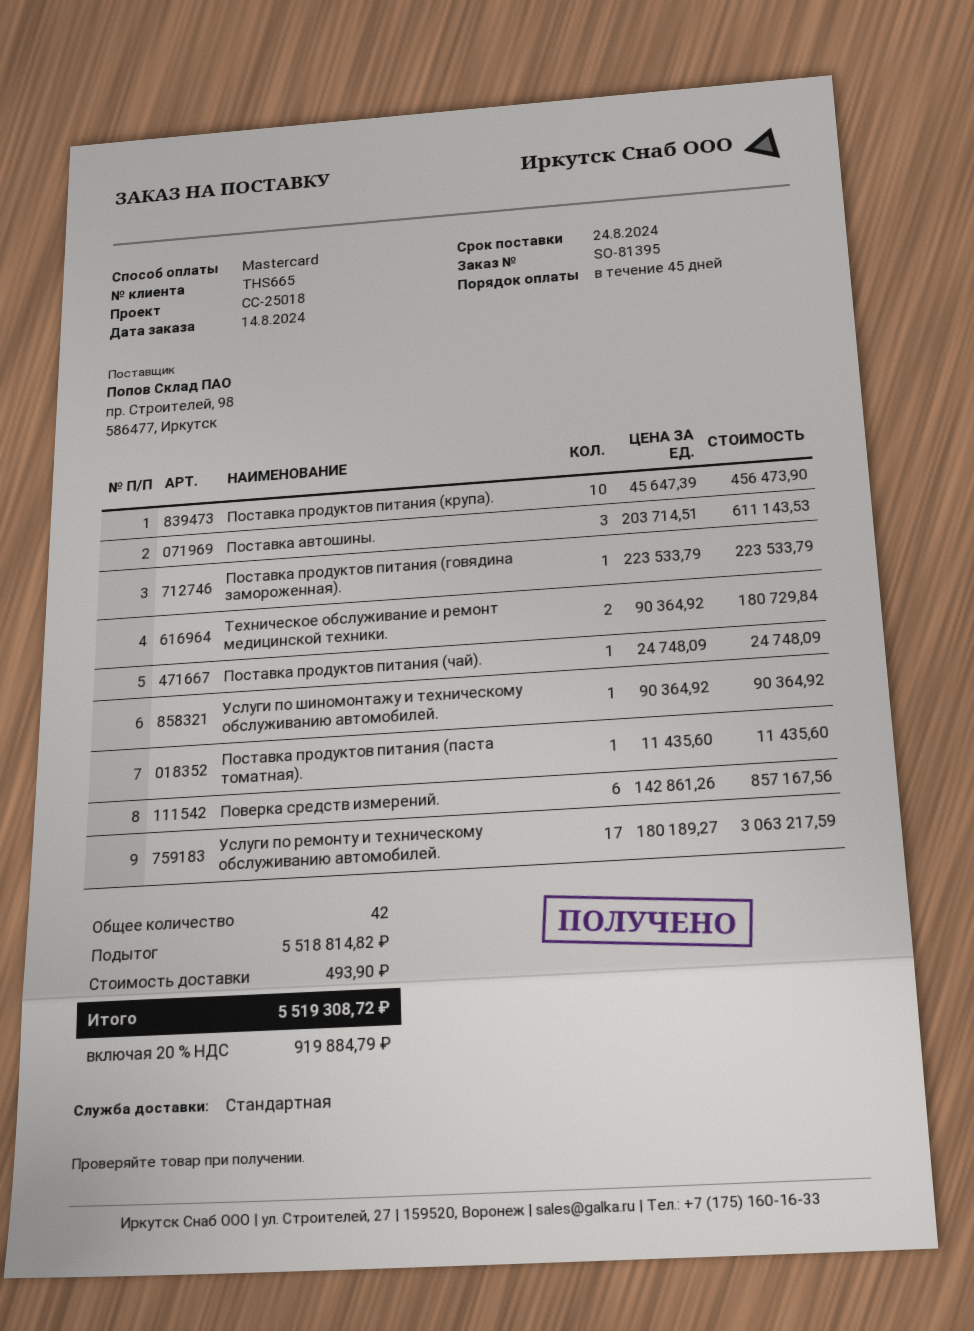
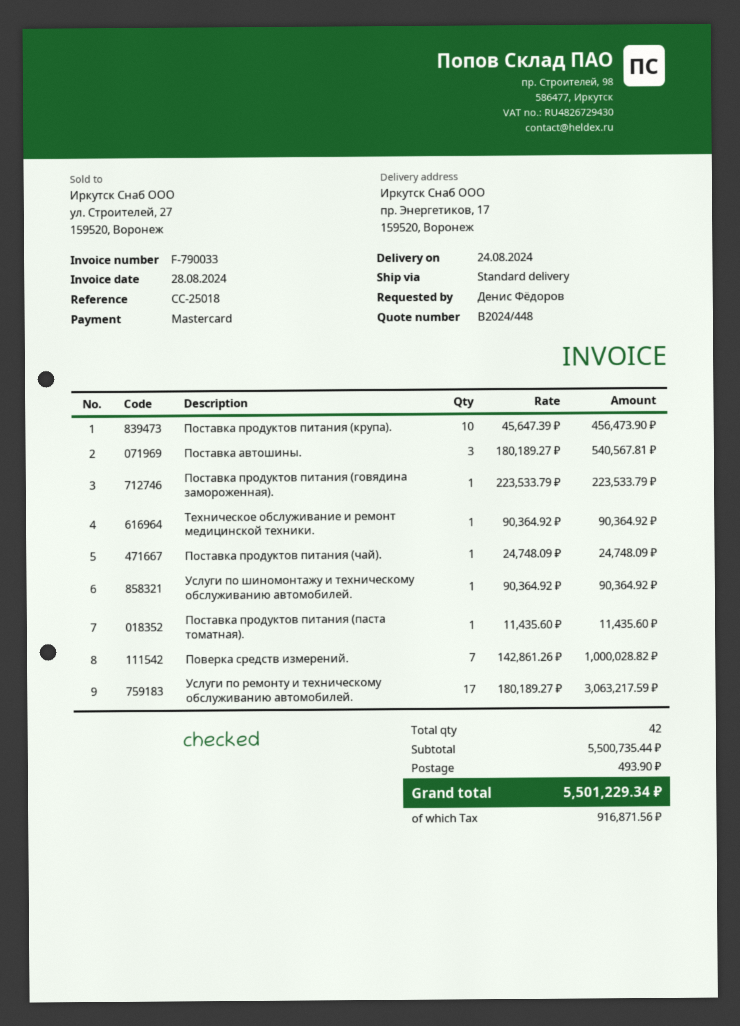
Поставка автошины.: 3 x 203714.51 = 611143.53 -> 3 x 180189.27 = 540567.81
Техническое обслуживание и ремонт медицинской техники.: 2 x 90364.92 = 180729.84 -> 1 x 90364.92 = 90364.92
Поверка средств измерений.: 6 x 142861.26 = 857167.56 -> 7 x 142861.26 = 1000028.82
subtotal: 5518814.82 -> 5500735.44
tax: 919884.79 -> 916871.56
total: 5519308.72 -> 5501229.34

